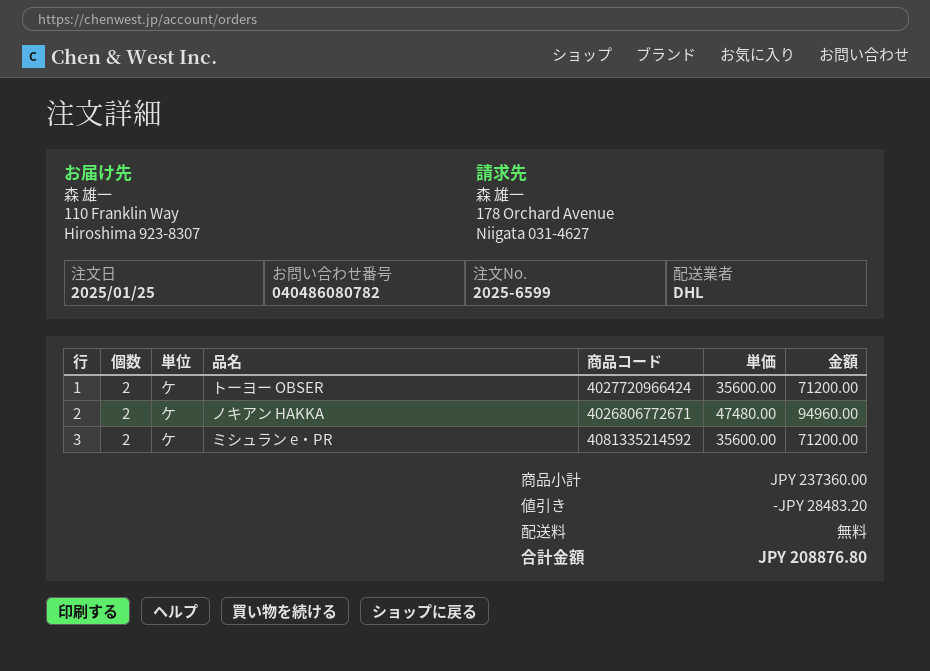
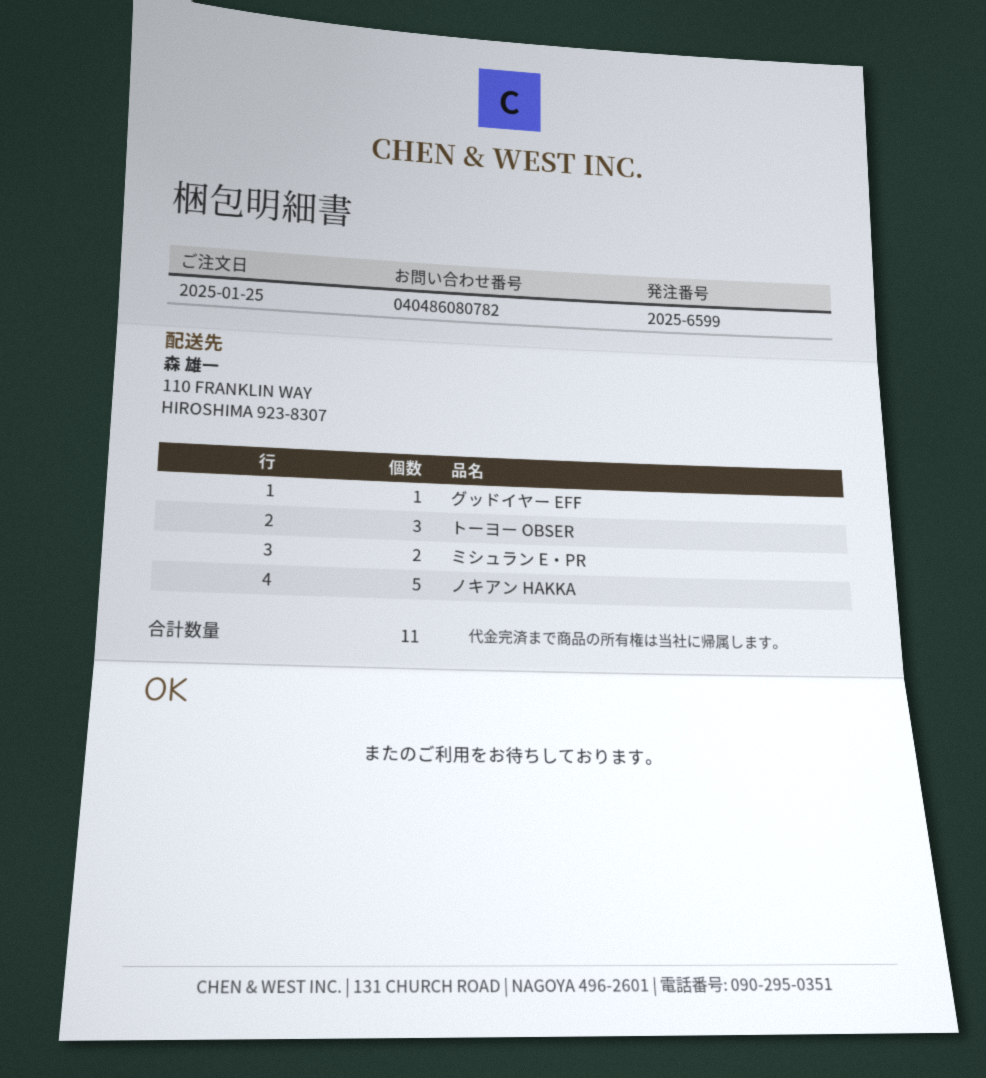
トーヨー OBSER: 2 -> 3
ノキアン HAKKA: 2 -> 5
グッドイヤー EFF: none -> 1

